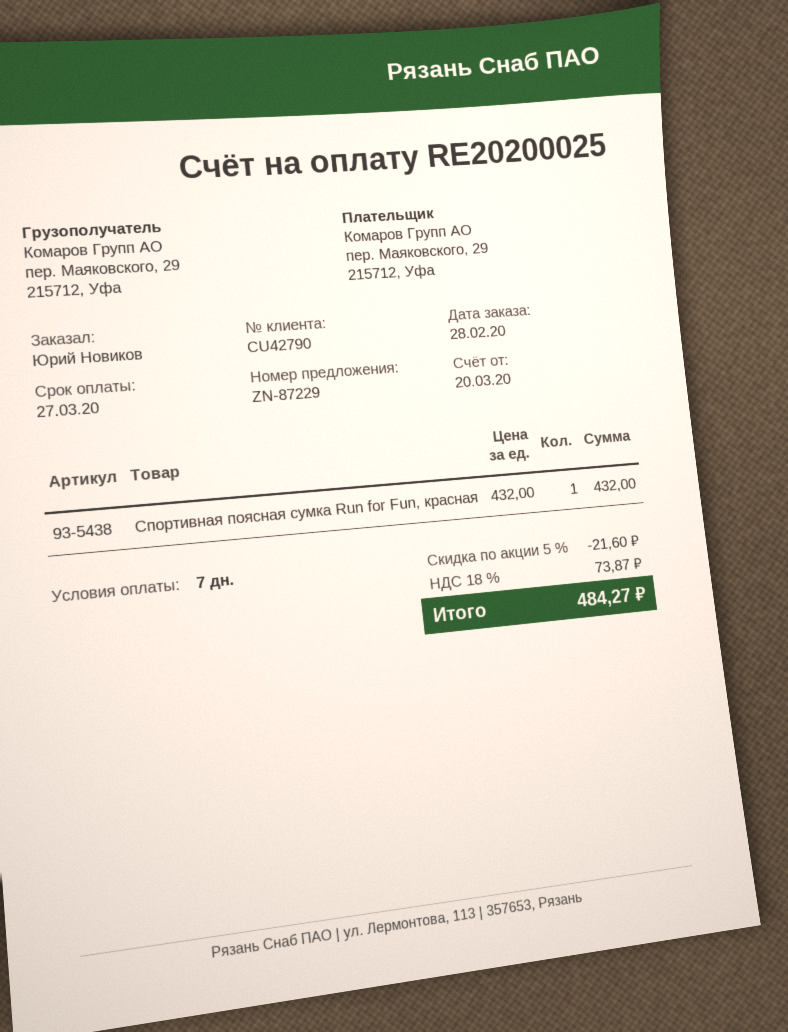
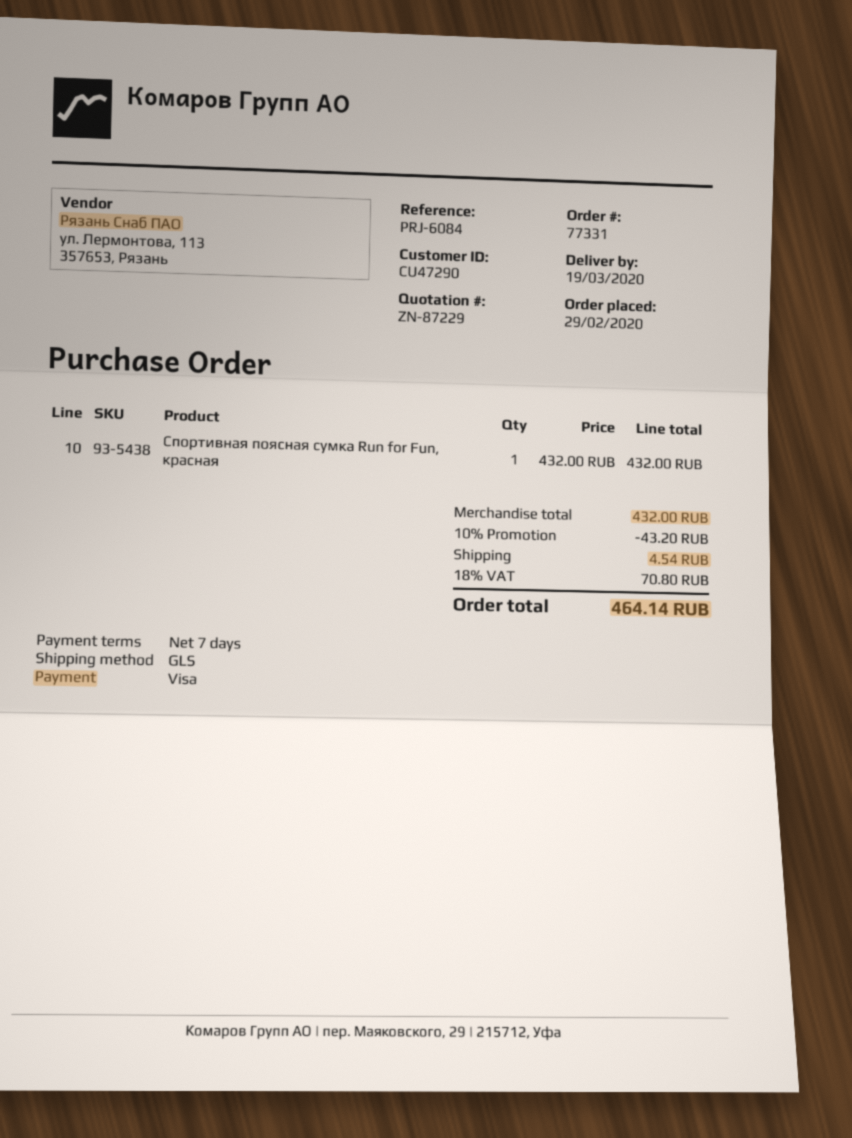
order date: 2020-02-28 -> 2020-02-29
customer number: CU42790 -> CU47290
discount: 5% = 21.60 -> 10% = 43.20
shipping: none -> 4.54
tax: 18% = 73.87 -> 18% = 70.80
total: 484.27 -> 464.14

